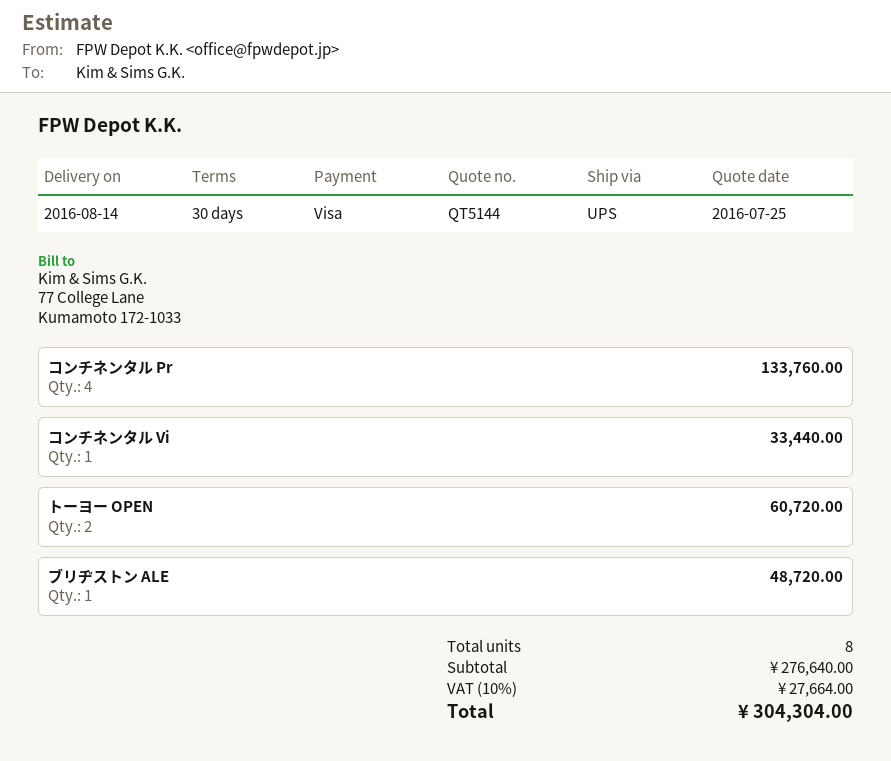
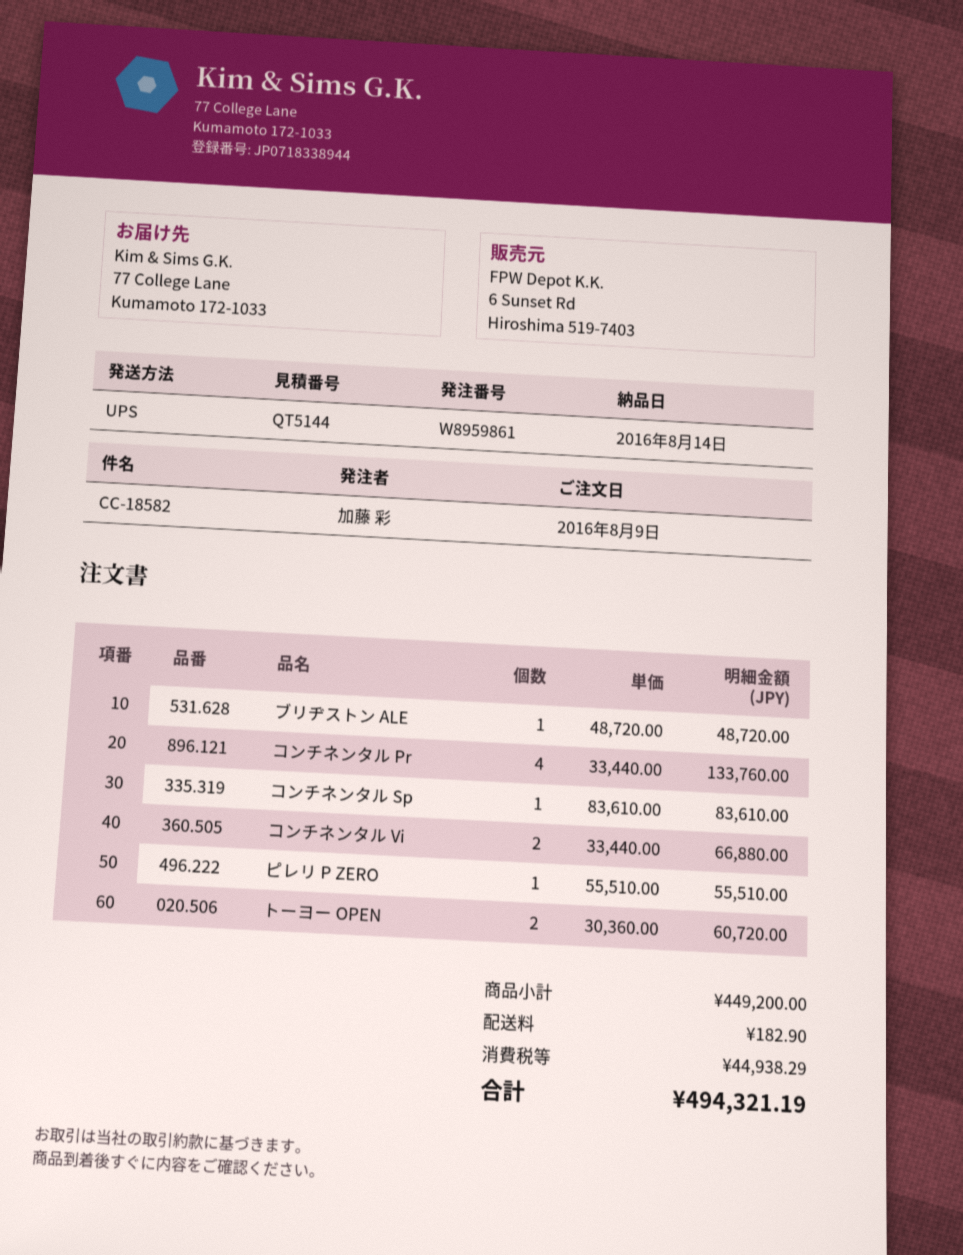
コンチネンタル Vi: 1 for 33440.00 -> 2 for 66880.00
コンチネンタル Sp: none -> 1 for 83610.00
ピレリ P ZERO: none -> 1 for 55510.00
subtotal: 276640.00 -> 449200.00
shipping: none -> 182.90
tax: 27664.00 -> 44938.29
total: 304304.00 -> 494321.19

